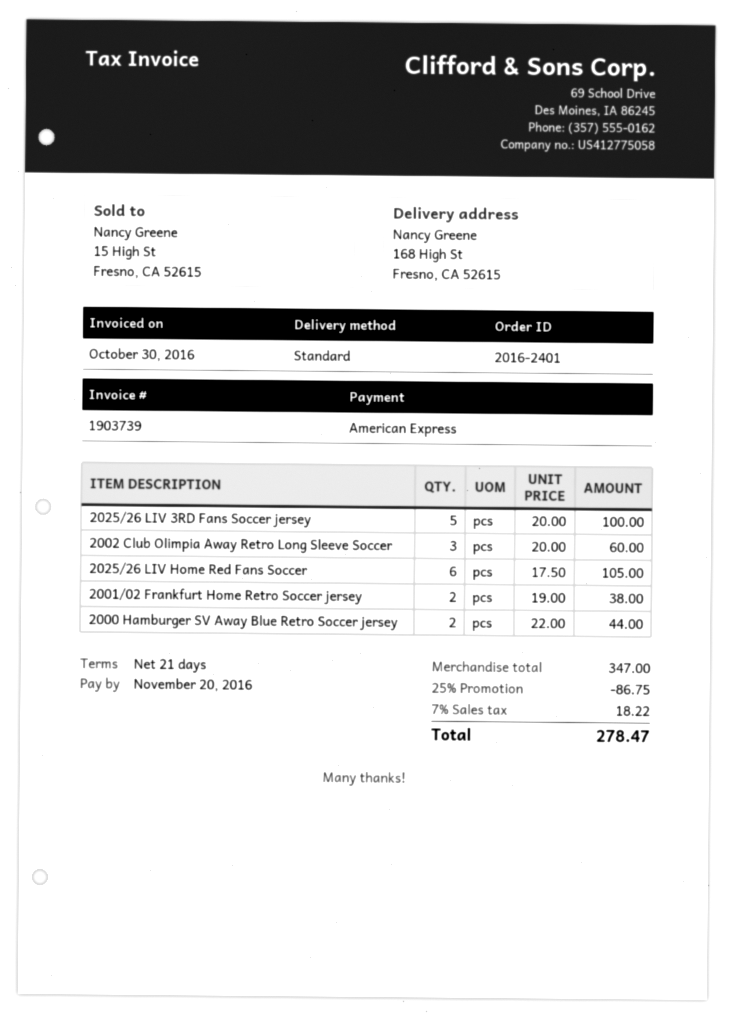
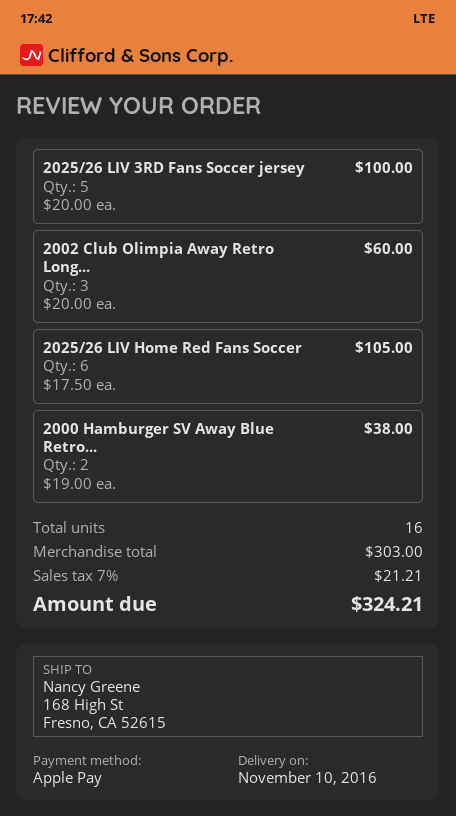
payment method: American Express -> Apple Pay
2001/02 Frankfurt Home Retro Soccer jersey: 2 x 19.00 = 38.00 -> none
2000 Hamburger SV Away Blue Retro Soccer jersey: 2 x 22.00 = 44.00 -> 2 x 19.00 = 38.00
subtotal: 347.00 -> 303.00
discount: 25% = 86.75 -> none
tax: 7% = 18.22 -> 7% = 21.21
total: 278.47 -> 324.21

